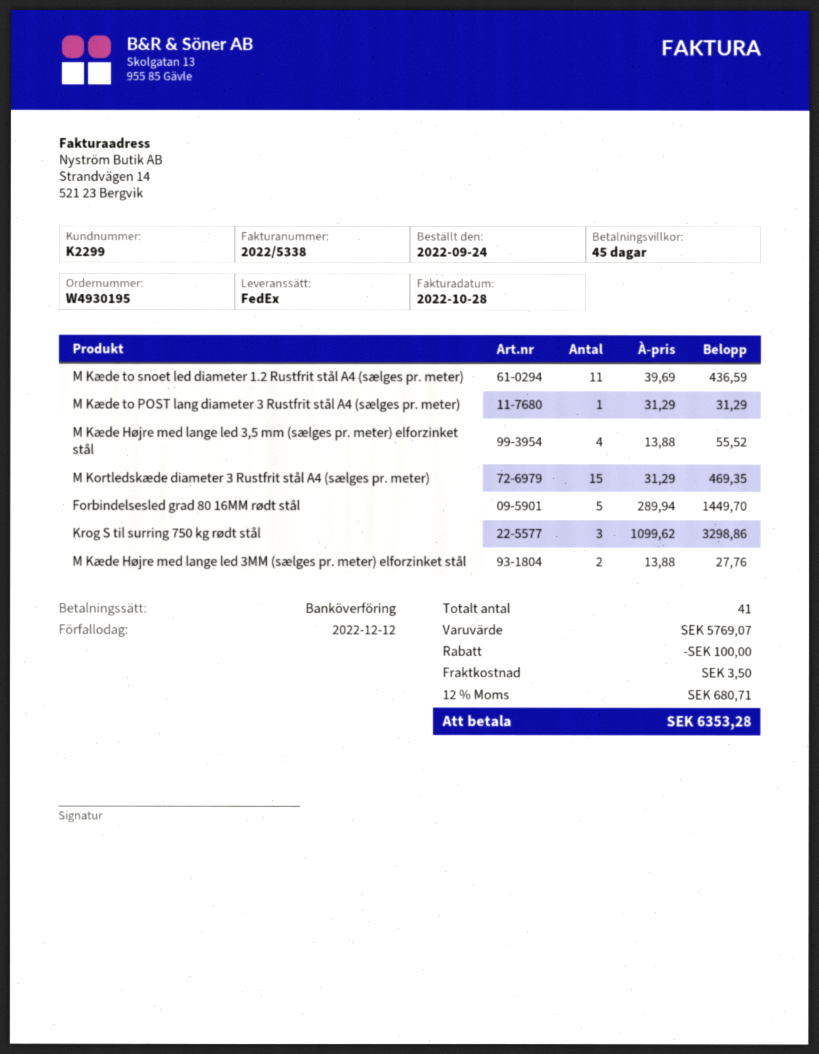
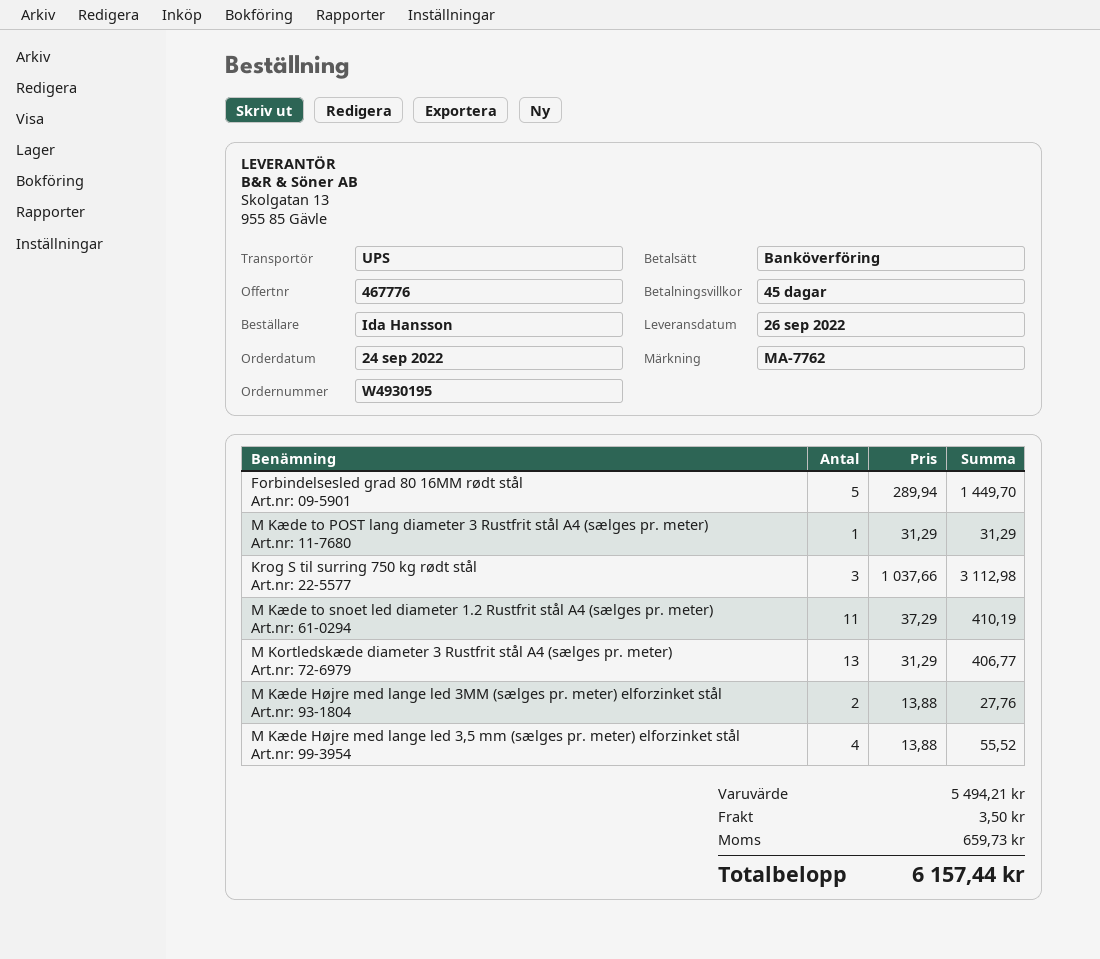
shipping method: FedEx -> UPS
M Kæde to snoet led diameter 1.2 Rustfrit stål A4 (sælges pr. meter): 11 x 39.69 = 436.59 -> 11 x 37.29 = 410.19
M Kortledskæde diameter 3 Rustfrit stål A4 (sælges pr. meter): 15 x 31.29 = 469.35 -> 13 x 31.29 = 406.77
Krog S til surring 750 kg rødt stål: 3 x 1099.62 = 3298.86 -> 3 x 1037.66 = 3112.98
subtotal: 5769.07 -> 5494.21
discount: 100.00 -> none
tax: 680.71 -> 659.73
total: 6353.28 -> 6157.44

